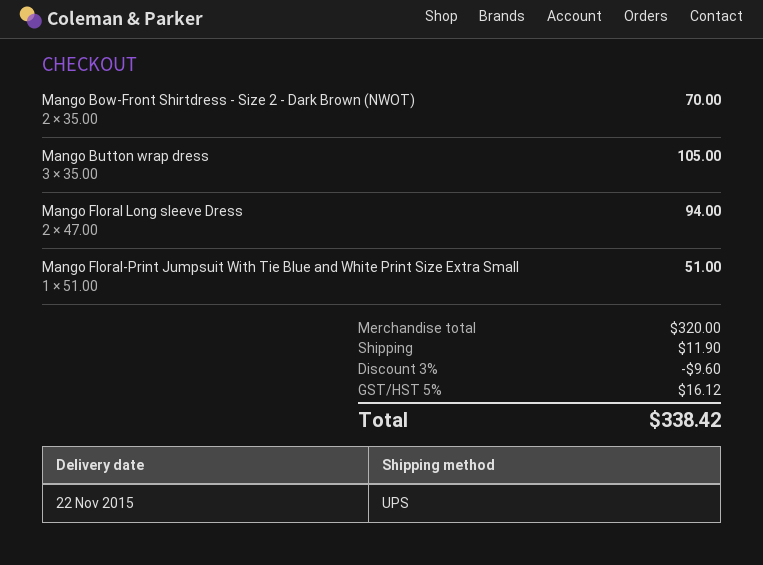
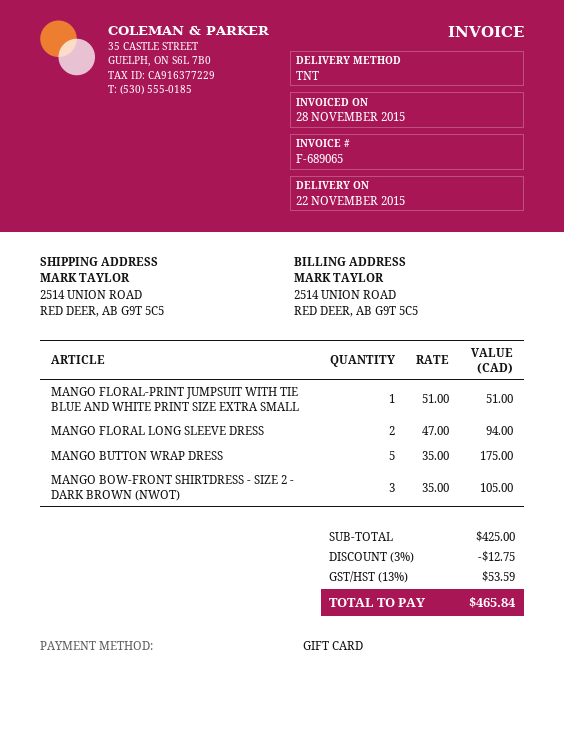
shipping method: UPS -> TNT
Mango Bow-Front Shirtdress - Size 2 - Dark Brown (NWOT): 2 x 35.00 = 70.00 -> 3 x 35.00 = 105.00
Mango Button wrap dress: 3 x 35.00 = 105.00 -> 5 x 35.00 = 175.00
subtotal: 320.00 -> 425.00
discount: 3% = 9.60 -> 3% = 12.75
shipping: 11.90 -> none
tax: 5% = 16.12 -> 13% = 53.59
total: 338.42 -> 465.84

